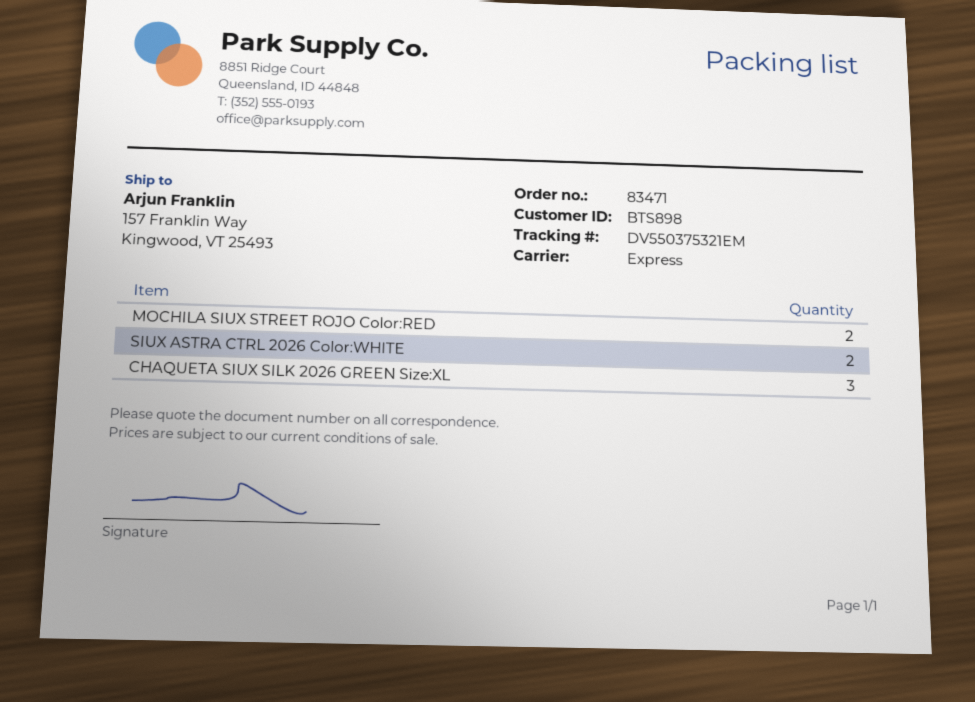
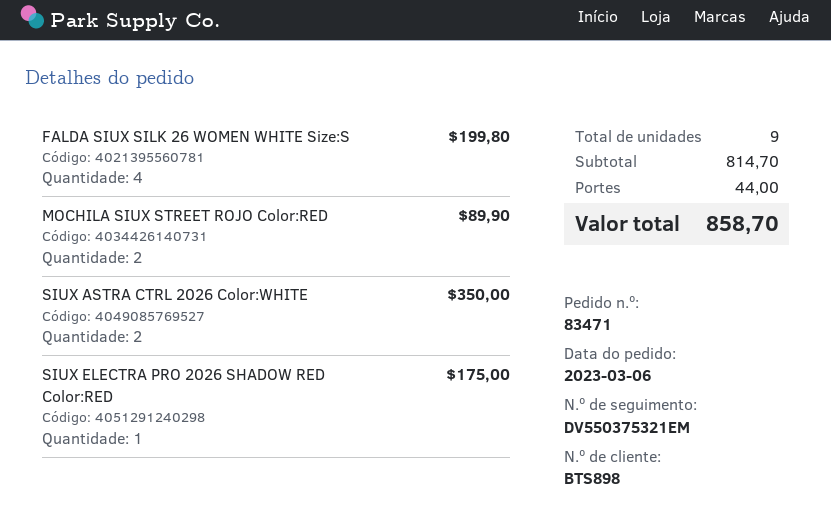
CHAQUETA SIUX SILK 2026 GREEN Size:XL: 3 -> none
FALDA SIUX SILK 26 WOMEN WHITE Size:S: none -> 4
SIUX ELECTRA PRO 2026 SHADOW RED Color:RED: none -> 1

